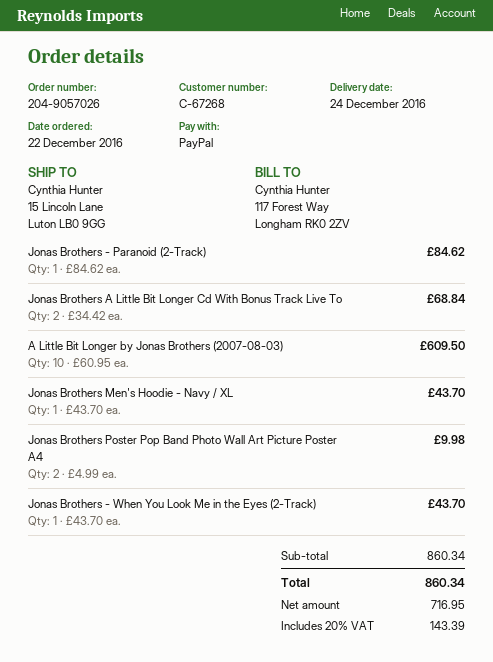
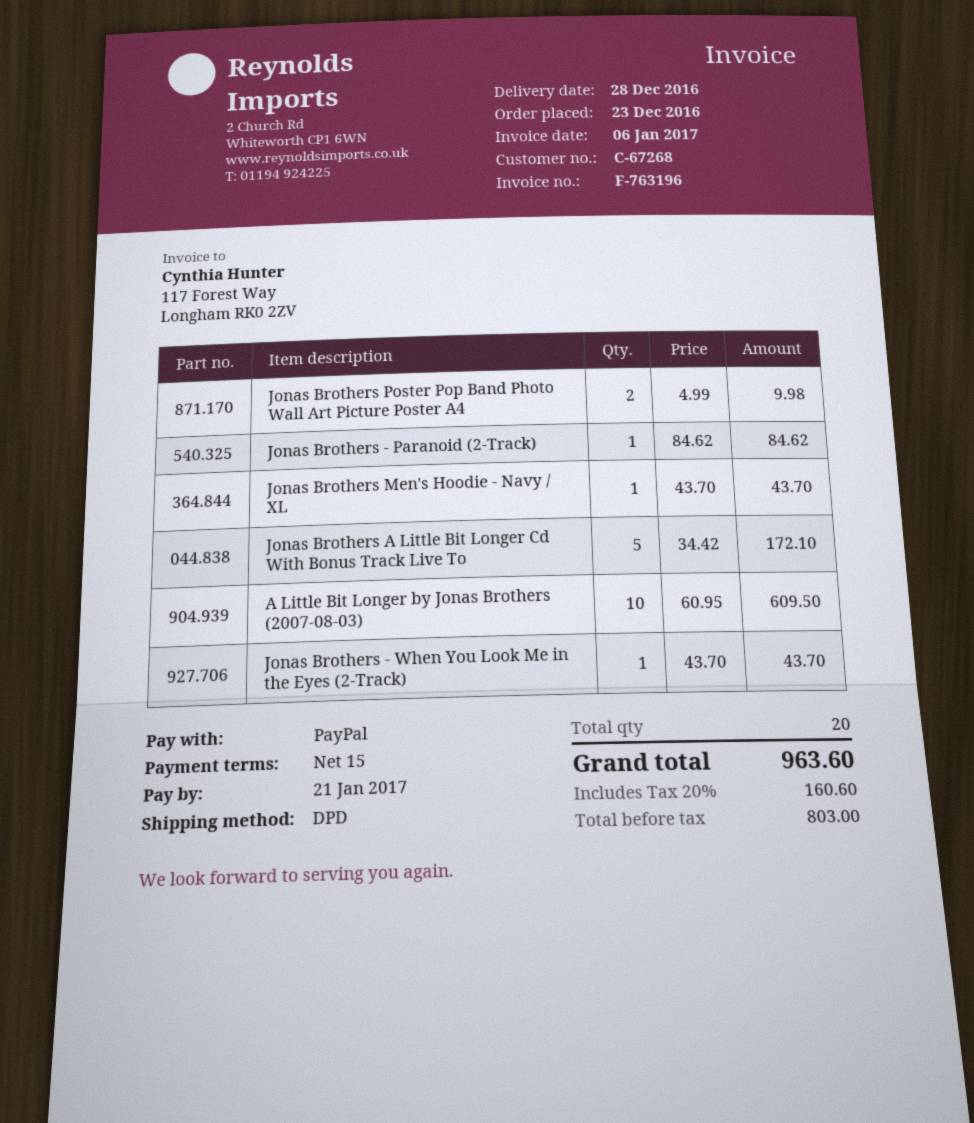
order date: 2016-12-22 -> 2016-12-23
delivery date: 2016-12-24 -> 2016-12-28
Jonas Brothers A Little Bit Longer Cd With Bonus Track Live To: 2 x 34.42 = 68.84 -> 5 x 34.42 = 172.10
net: 716.95 -> 803.00
tax: 20% = 143.39 -> 20% = 160.60
total: 860.34 -> 963.60

